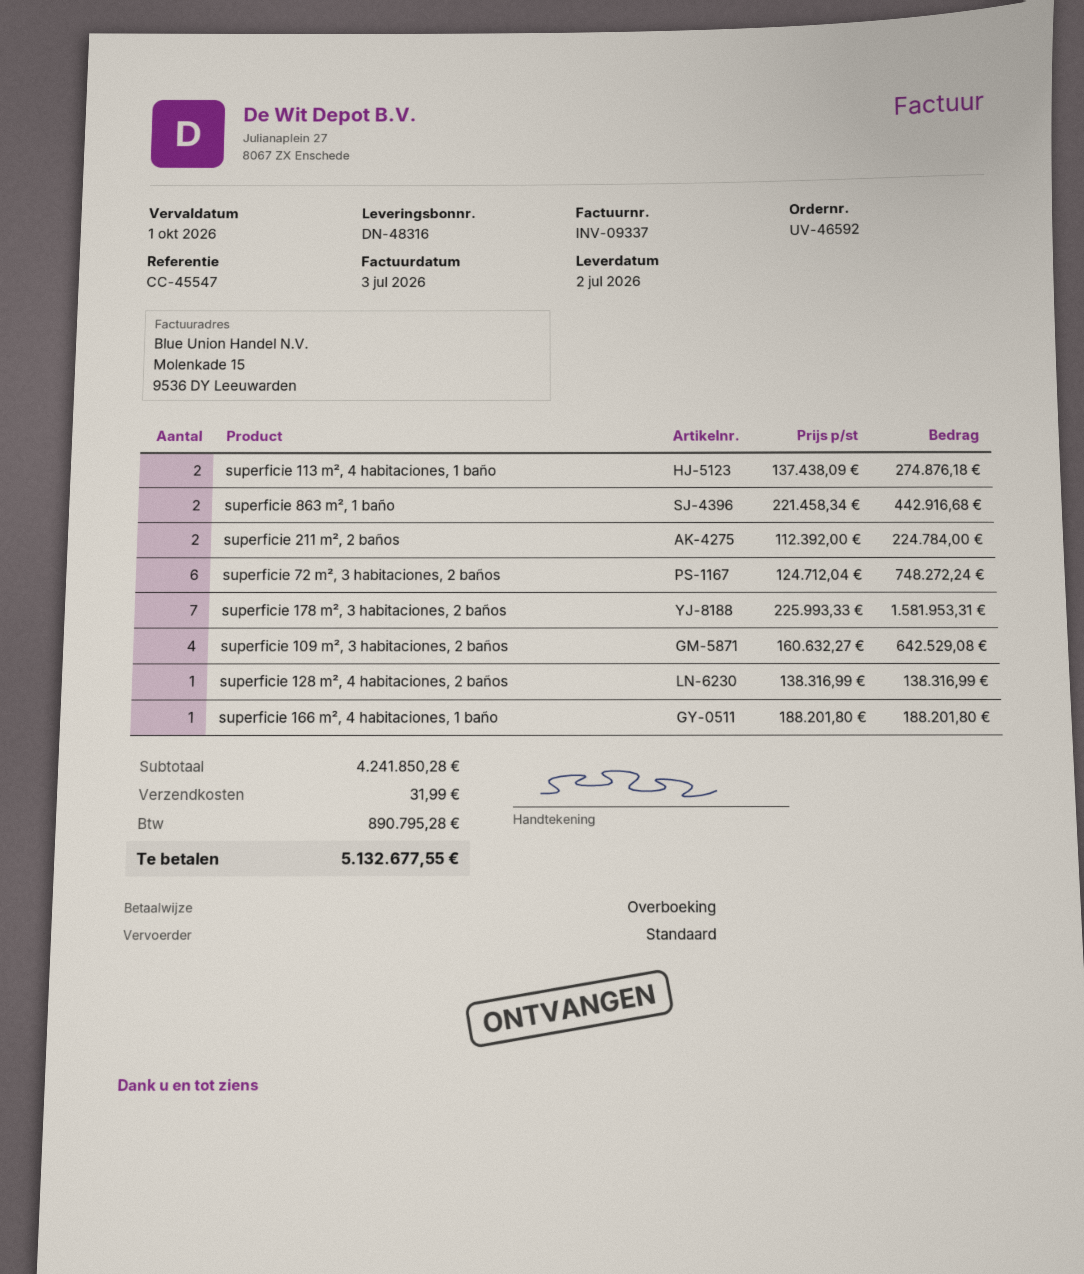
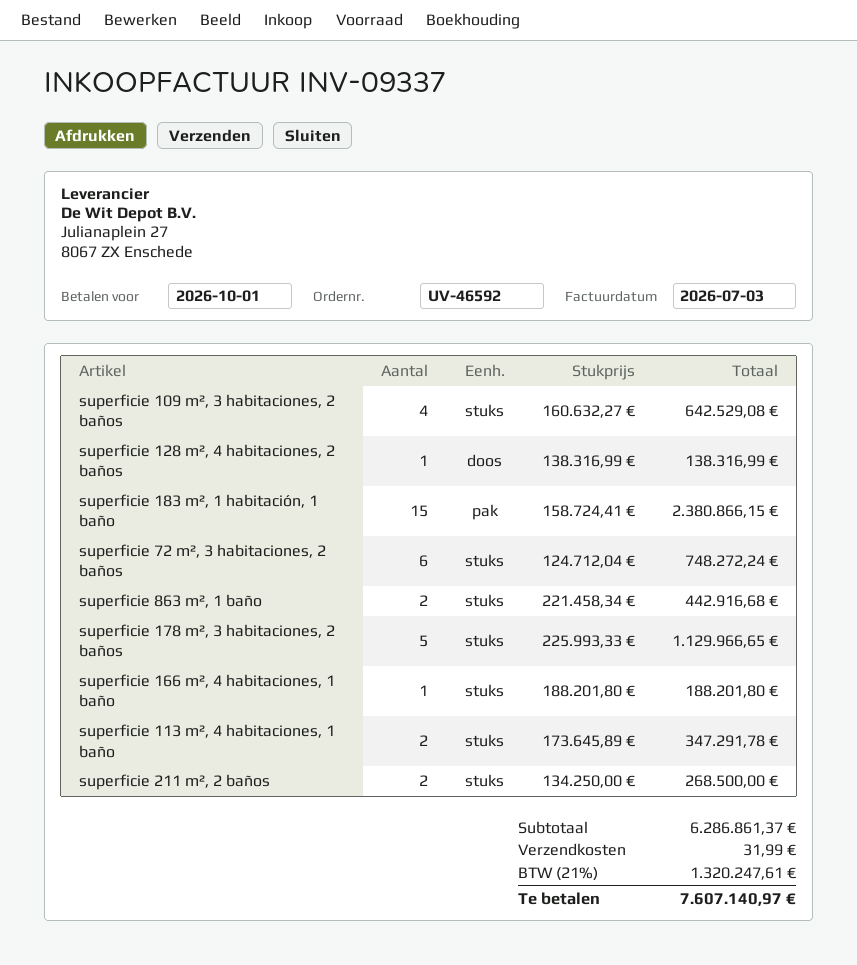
superficie 113 m², 4 habitaciones, 1 baño: 2 x 137438.09 = 274876.18 -> 2 x 173645.89 = 347291.78
superficie 211 m², 2 baños: 2 x 112392.00 = 224784.00 -> 2 x 134250.00 = 268500.00
superficie 178 m², 3 habitaciones, 2 baños: 7 x 225993.33 = 1581953.31 -> 5 x 225993.33 = 1129966.65
superficie 183 m², 1 habitación, 1 baño: none -> 15 x 158724.41 = 2380866.15
subtotal: 4241850.28 -> 6286861.37
tax: 890795.28 -> 1320247.61
total: 5132677.55 -> 7607140.97

